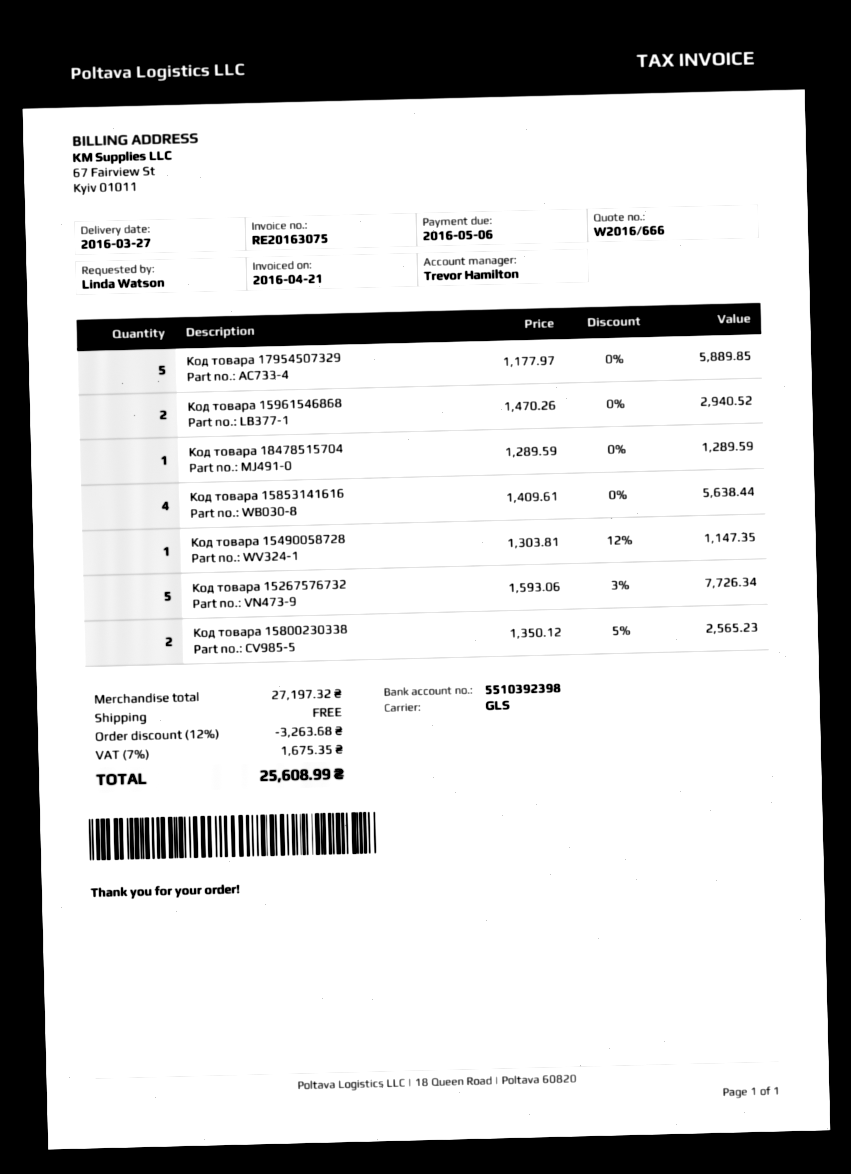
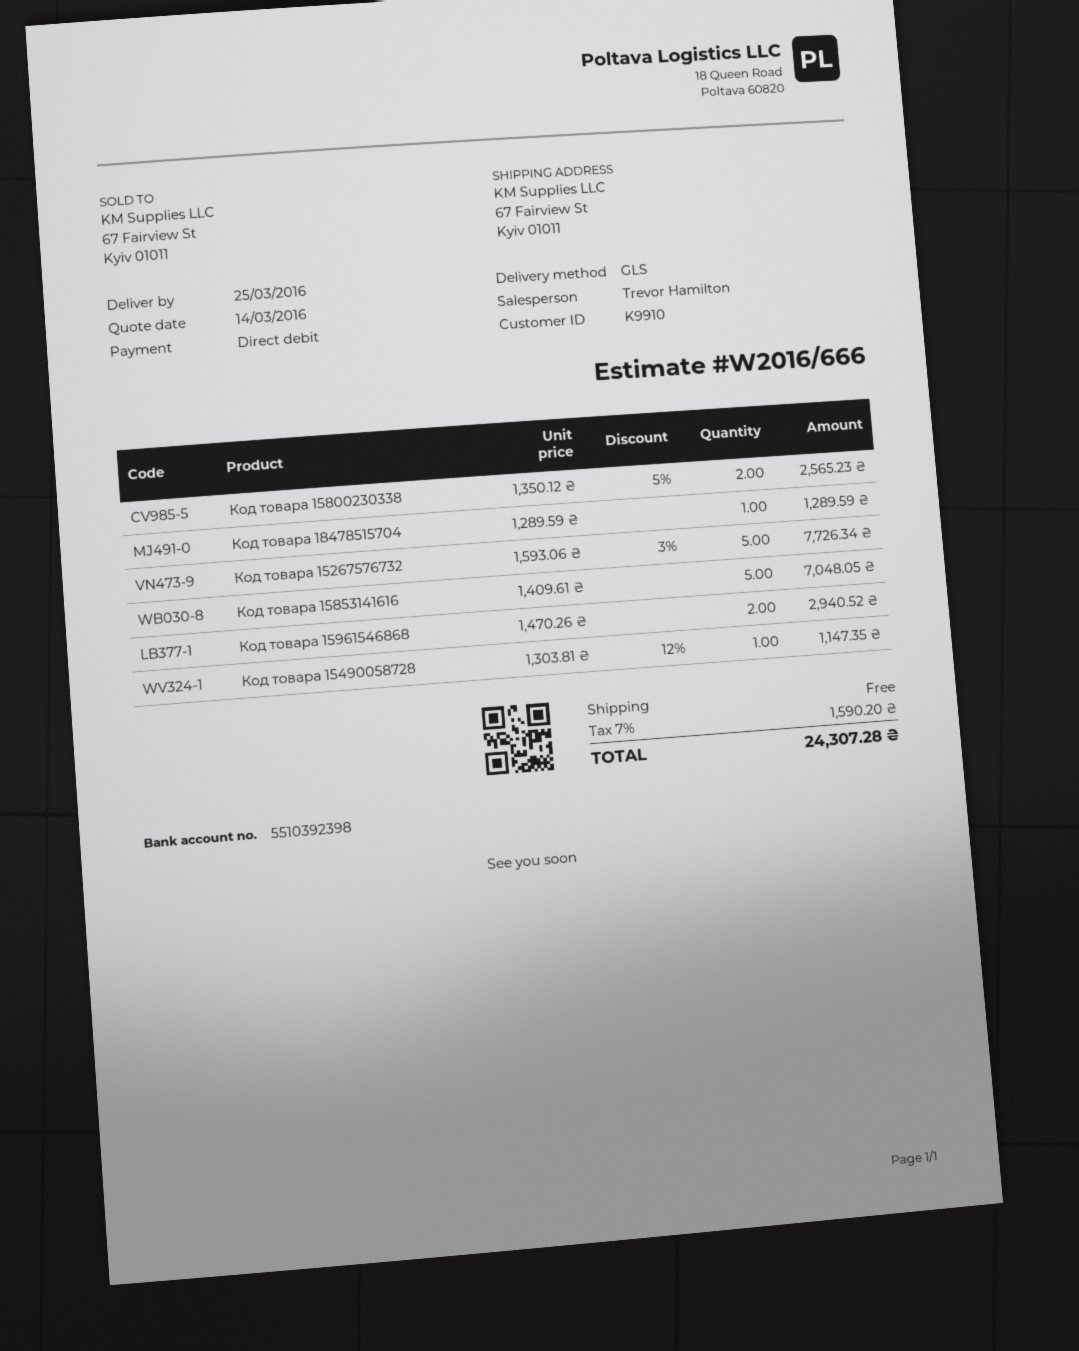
delivery date: 2016-03-27 -> 2016-03-25
Код товара 17954507329: 5 x 1177.97 = 5889.85 -> none
Код товара 15853141616: 4 x 1409.61 = 5638.44 -> 5 x 1409.61 = 7048.05
discount: 12% = 3263.68 -> none
tax: 7% = 1675.35 -> 7% = 1590.20
total: 25608.99 -> 24307.28

